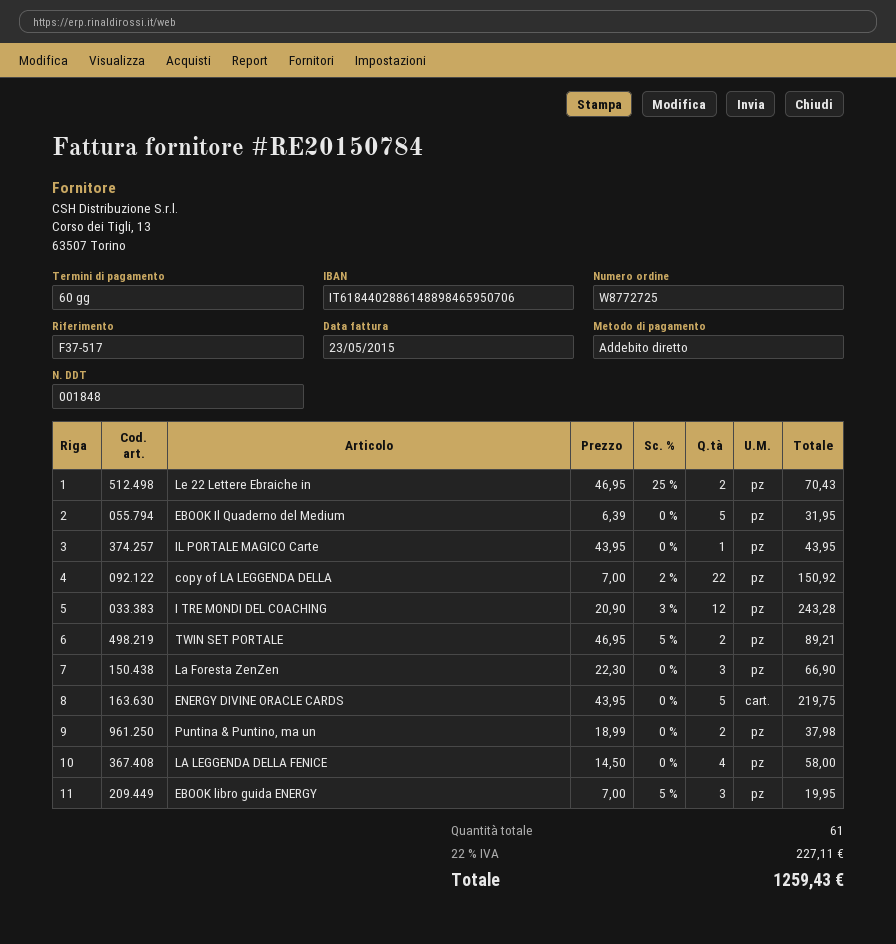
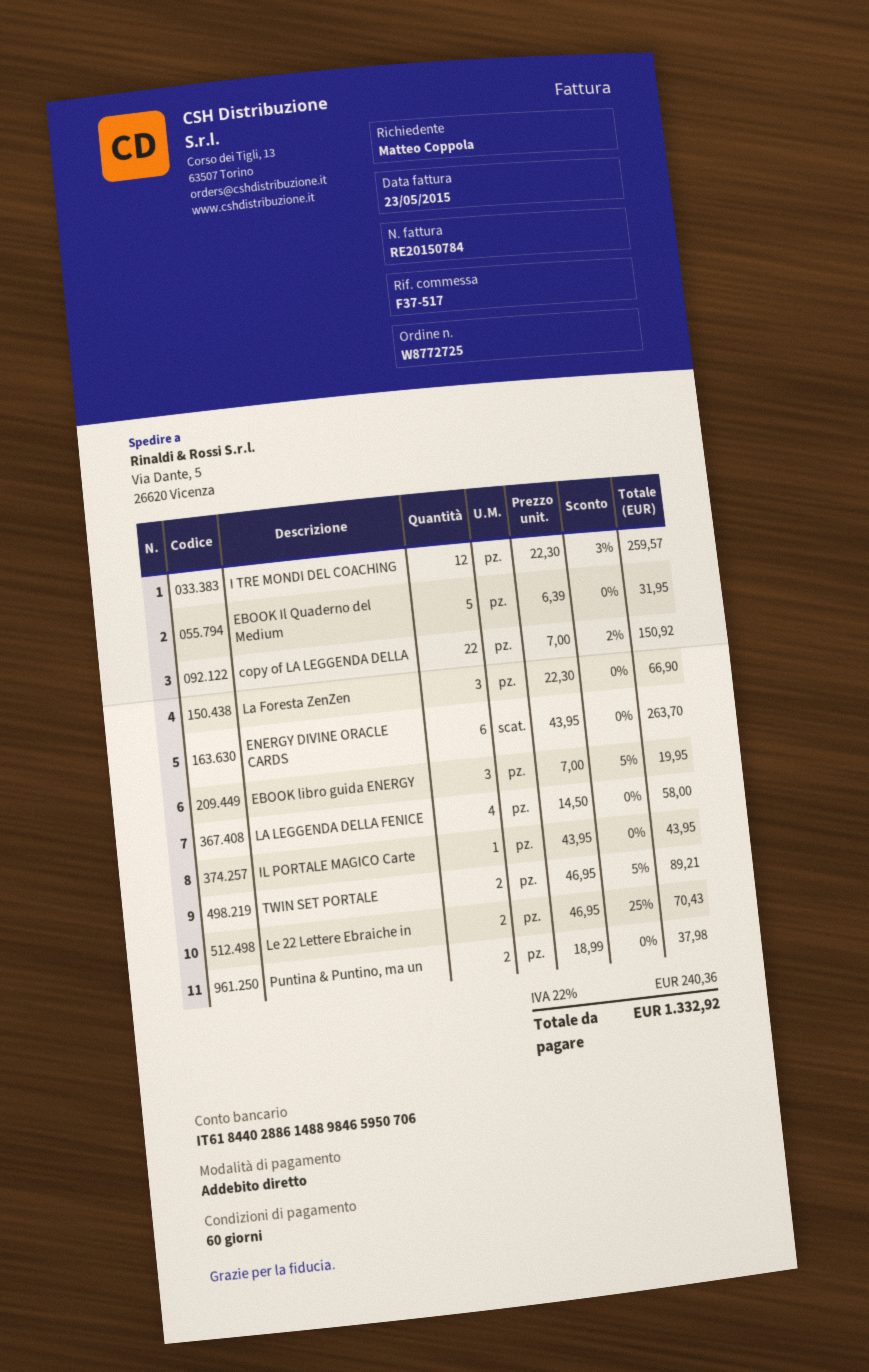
I TRE MONDI DEL COACHING: 12 x 20.90 - 3% = 243.28 -> 12 x 22.30 - 3% = 259.57
ENERGY DIVINE ORACLE CARDS: 5 x 43.95 = 219.75 -> 6 x 43.95 = 263.70
tax: 22% = 227.11 -> 22% = 240.36
total: 1259.43 -> 1332.92

